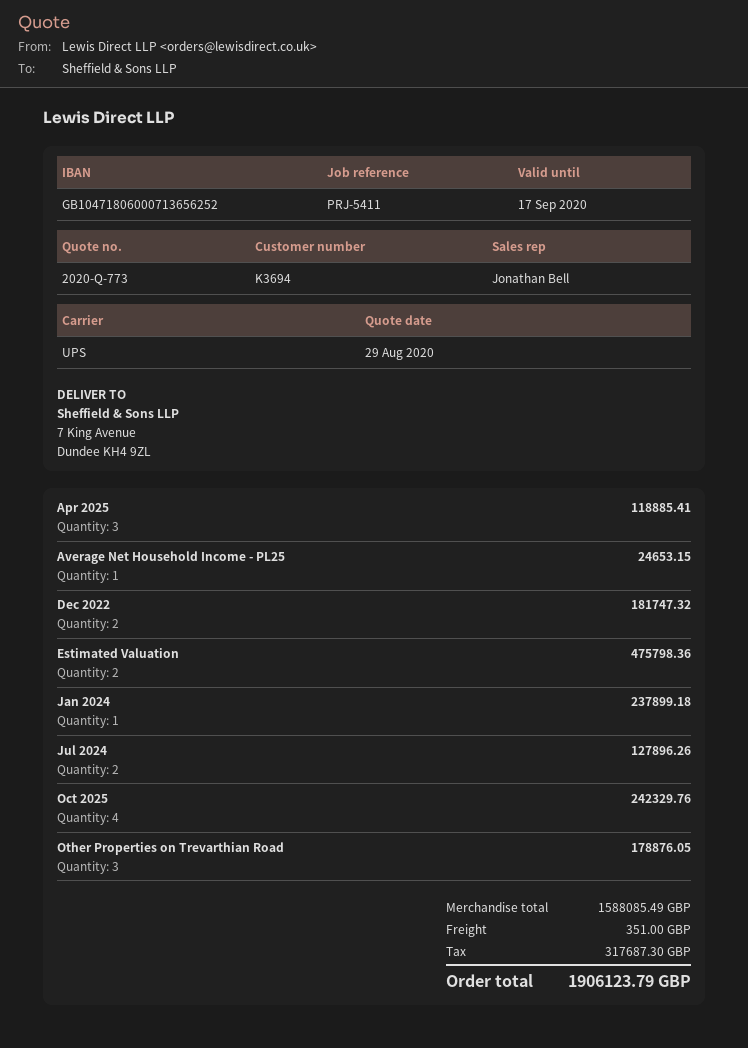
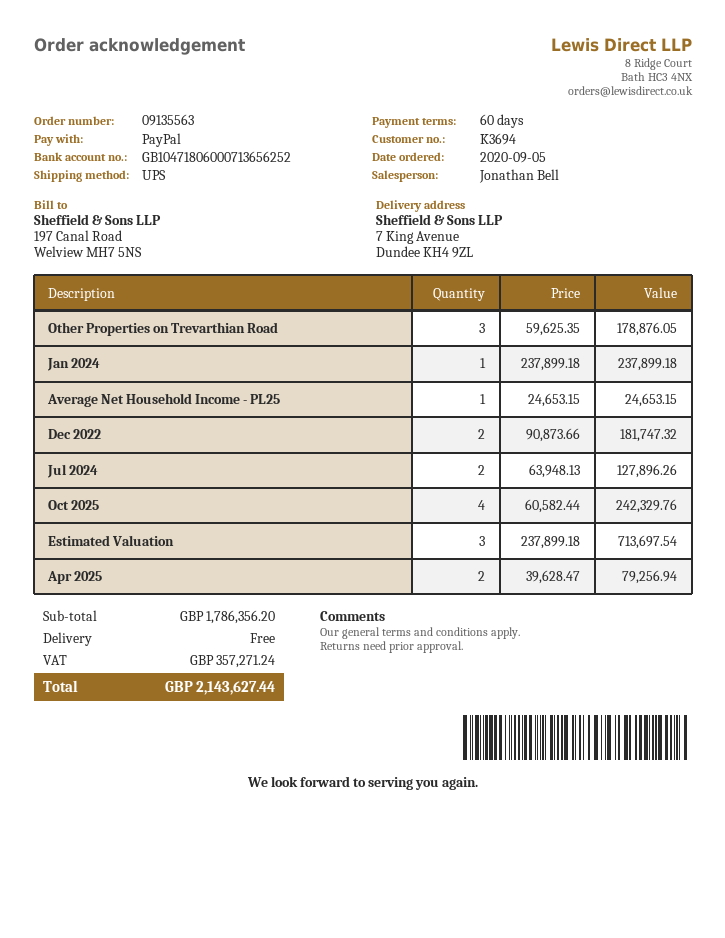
Apr 2025: 3 for 118885.41 -> 2 for 79256.94
Estimated Valuation: 2 for 475798.36 -> 3 for 713697.54
subtotal: 1588085.49 -> 1786356.20
shipping: 351.00 -> 0.00
tax: 317687.30 -> 357271.24
total: 1906123.79 -> 2143627.44

